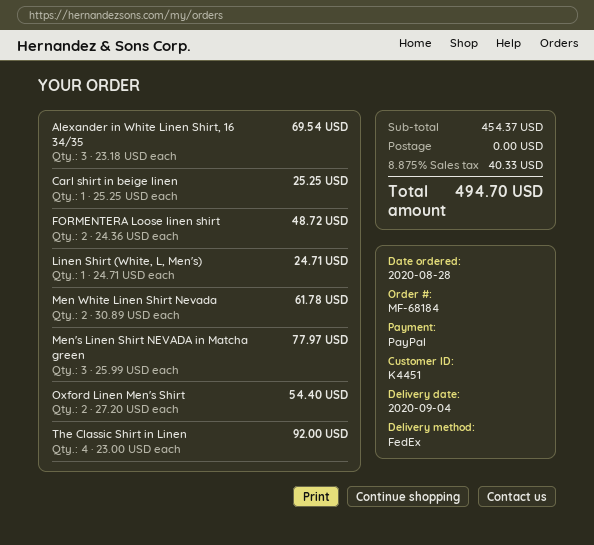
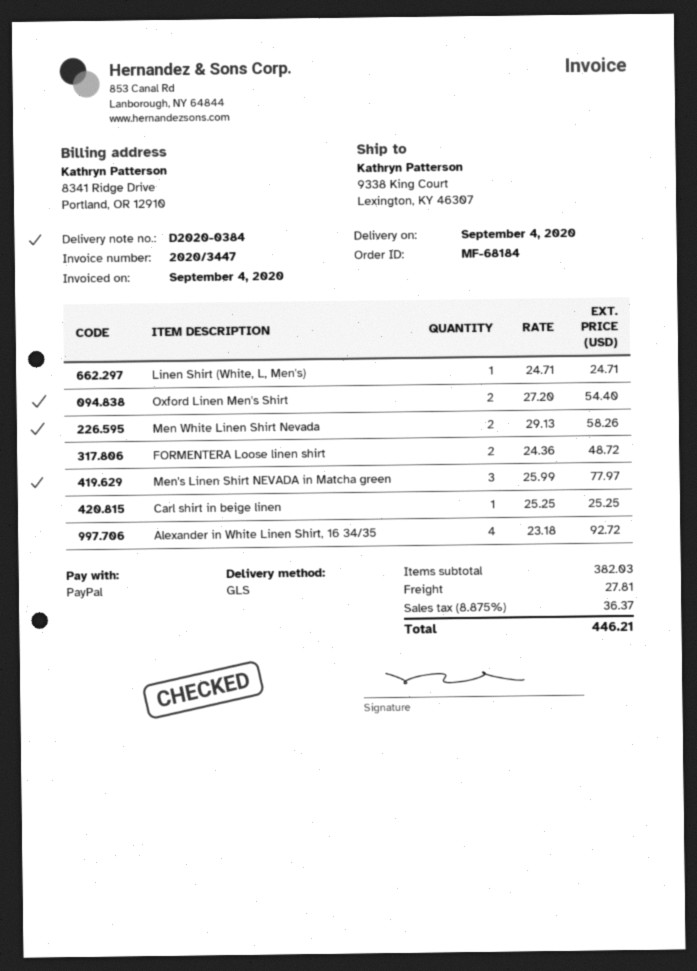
shipping method: FedEx -> GLS
Alexander in White Linen Shirt, 16 34/35: 3 x 23.18 = 69.54 -> 4 x 23.18 = 92.72
Men White Linen Shirt Nevada: 2 x 30.89 = 61.78 -> 2 x 29.13 = 58.26
The Classic Shirt in Linen: 4 x 23.00 = 92.00 -> none
subtotal: 454.37 -> 382.03
shipping: 0.00 -> 27.81
tax: 8.875% = 40.33 -> 8.875% = 36.37
total: 494.70 -> 446.21

